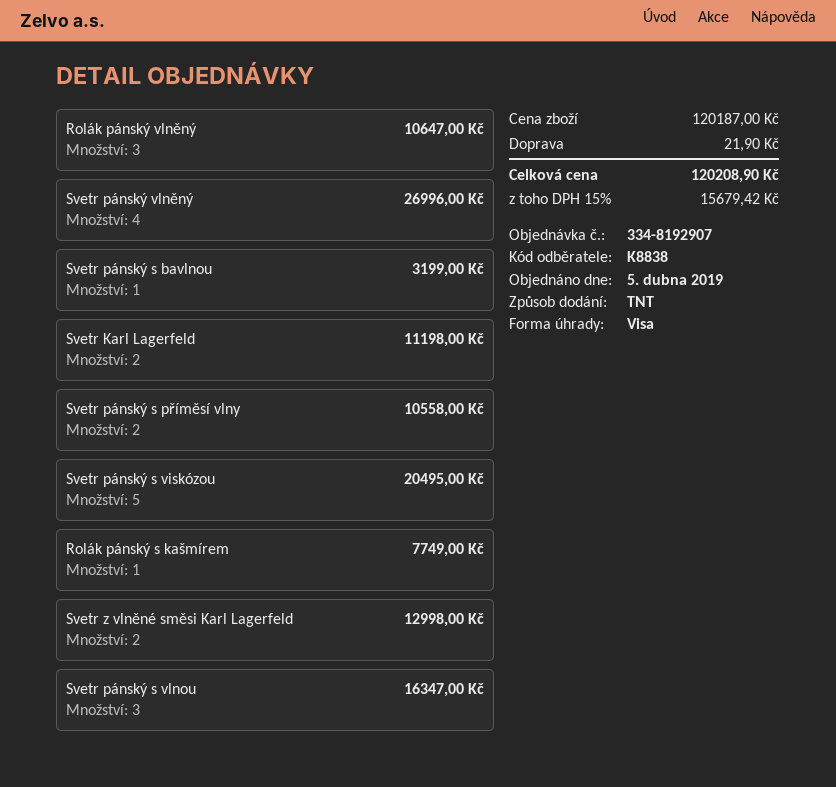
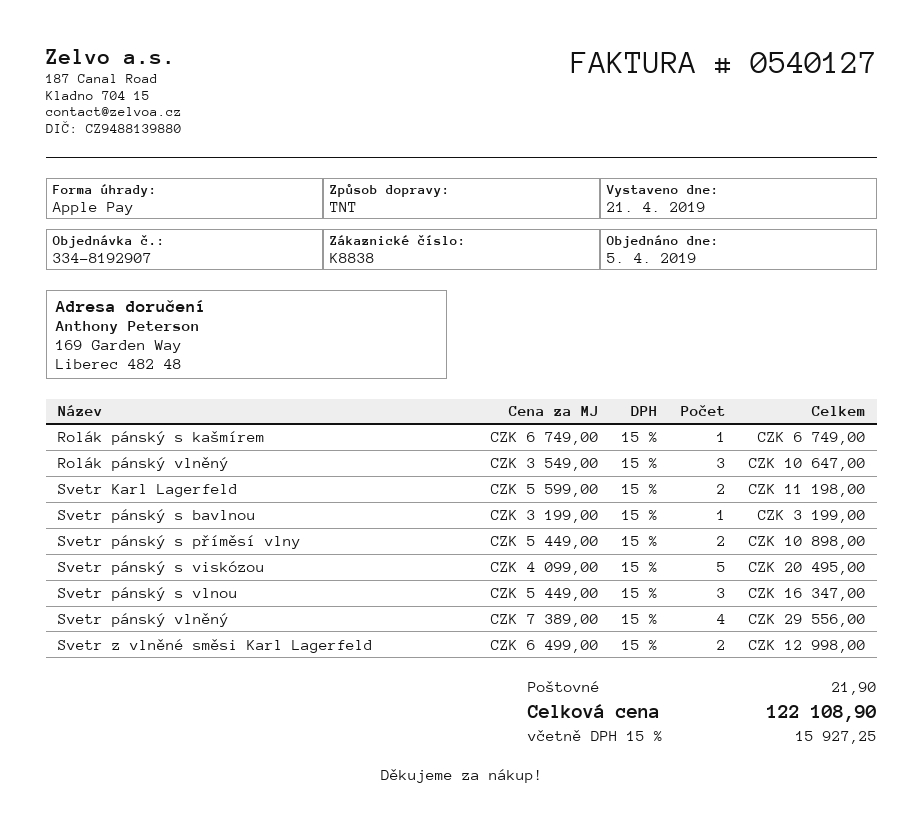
payment method: Visa -> Apple Pay
Svetr pánský vlněný: 4 for 26996.00 -> 4 for 29556.00
Svetr pánský s příměsí vlny: 2 for 10558.00 -> 2 for 10898.00
Rolák pánský s kašmírem: 1 for 7749.00 -> 1 for 6749.00
tax: 15% = 15679.42 -> 15% = 15927.25
total: 120208.90 -> 122108.90

